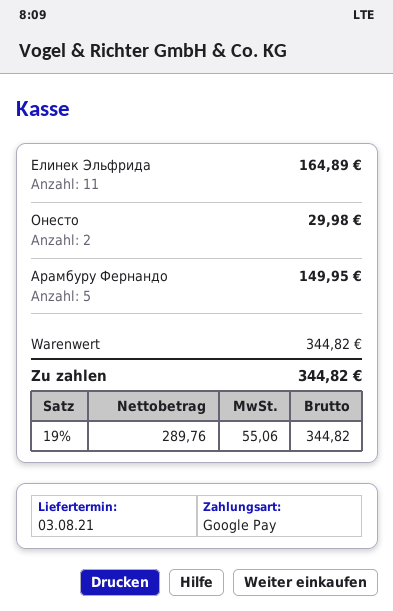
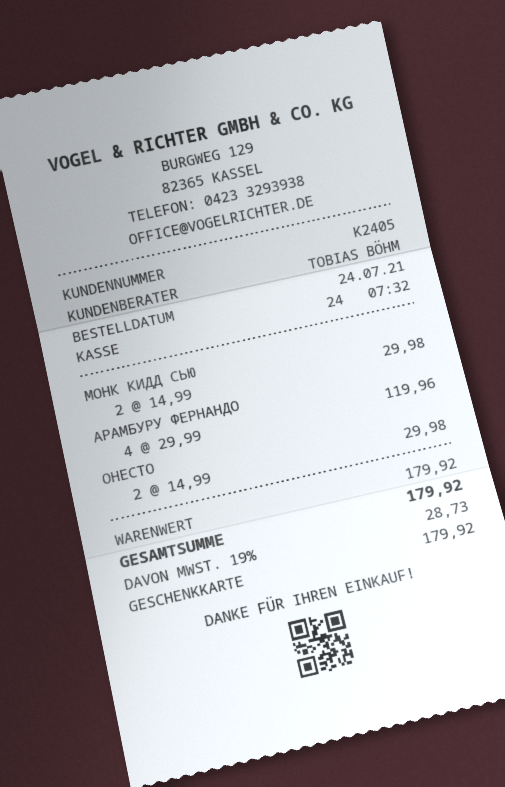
payment method: Google Pay -> gift card
Елинек Эльфрида: 11 for 164.89 -> none
Арамбуру Фернандо: 5 for 149.95 -> 4 for 119.96
МОНК КИДД СЬЮ: none -> 2 for 29.98
subtotal: 344.82 -> 179.92
tax: 19% = 55.06 -> 19% = 28.73
total: 344.82 -> 179.92

